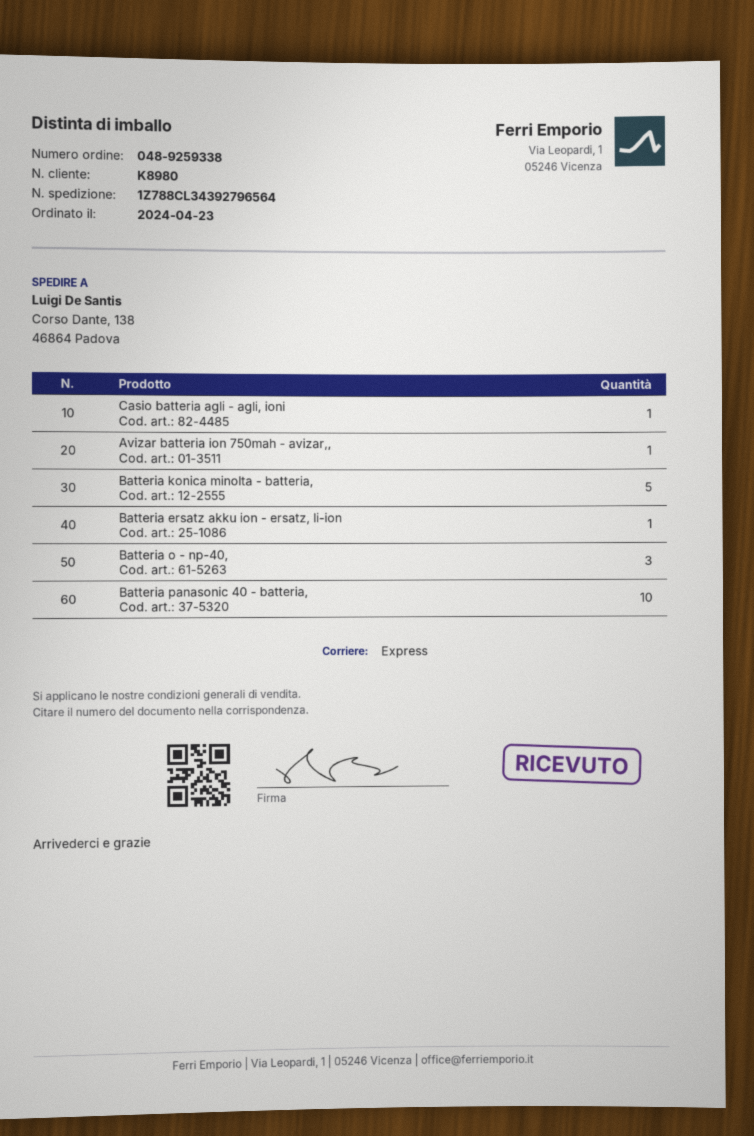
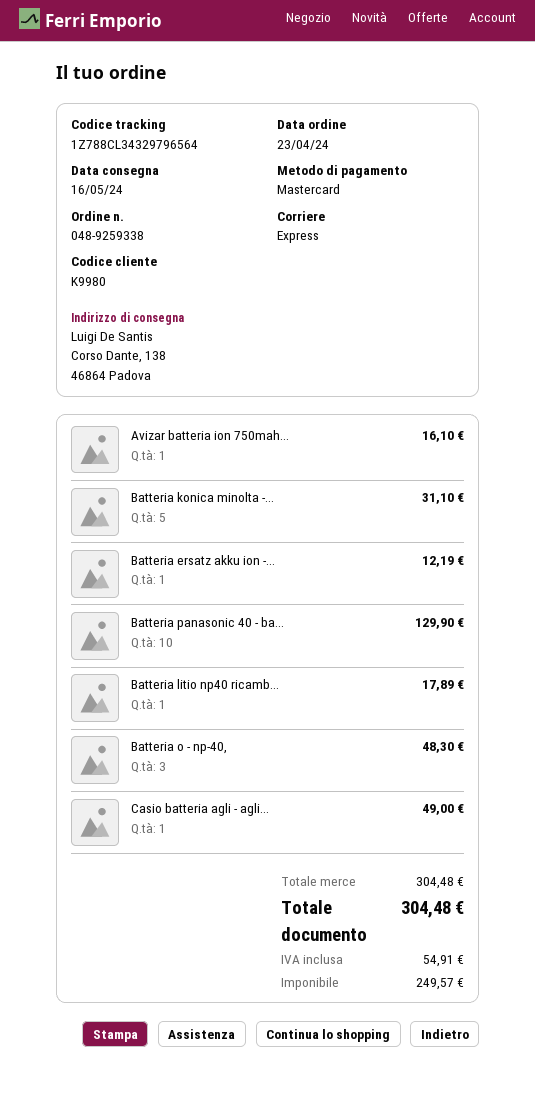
customer number: K8980 -> K9980
tracking number: 1Z788CL34392796564 -> 1Z788CL34329796564
Batteria litio np40 ricamb...: none -> 1

